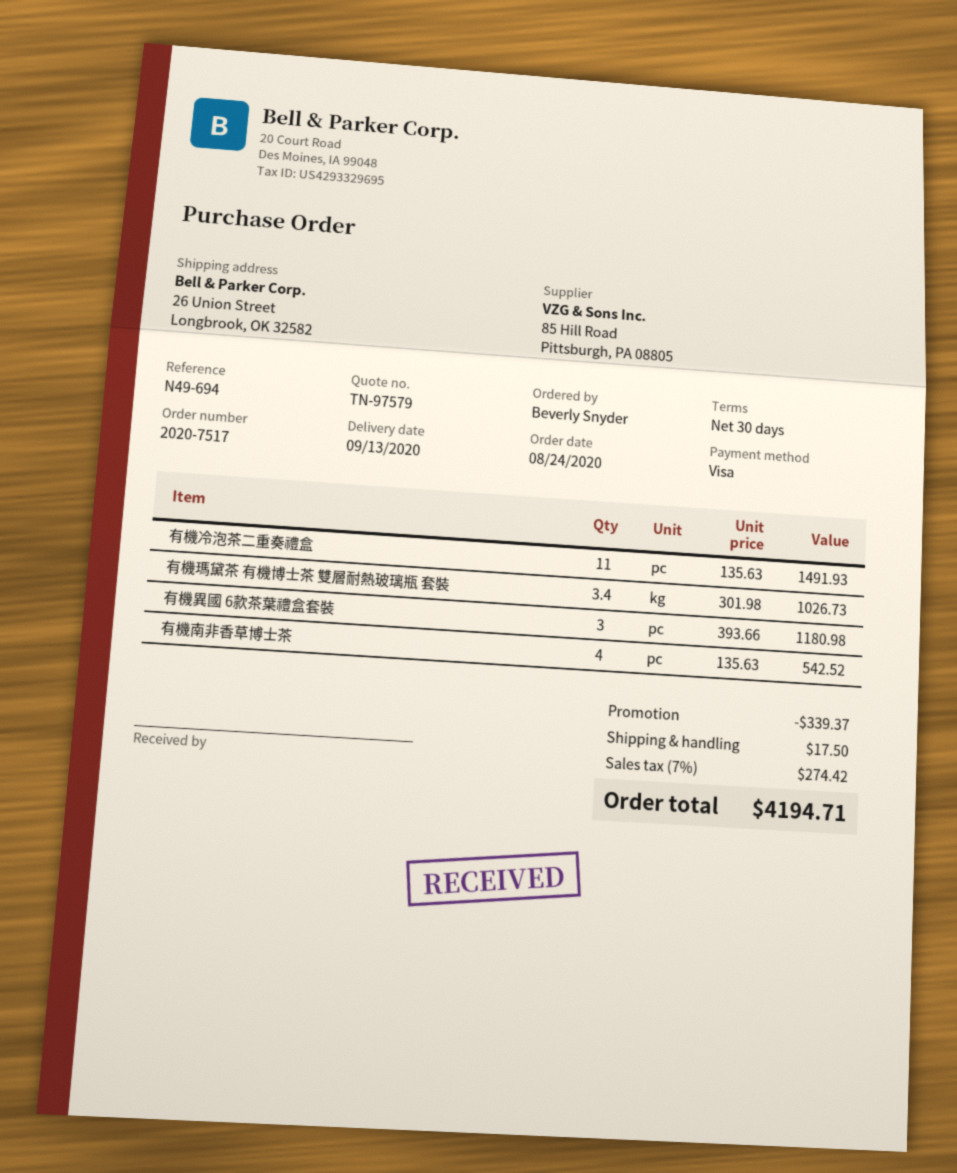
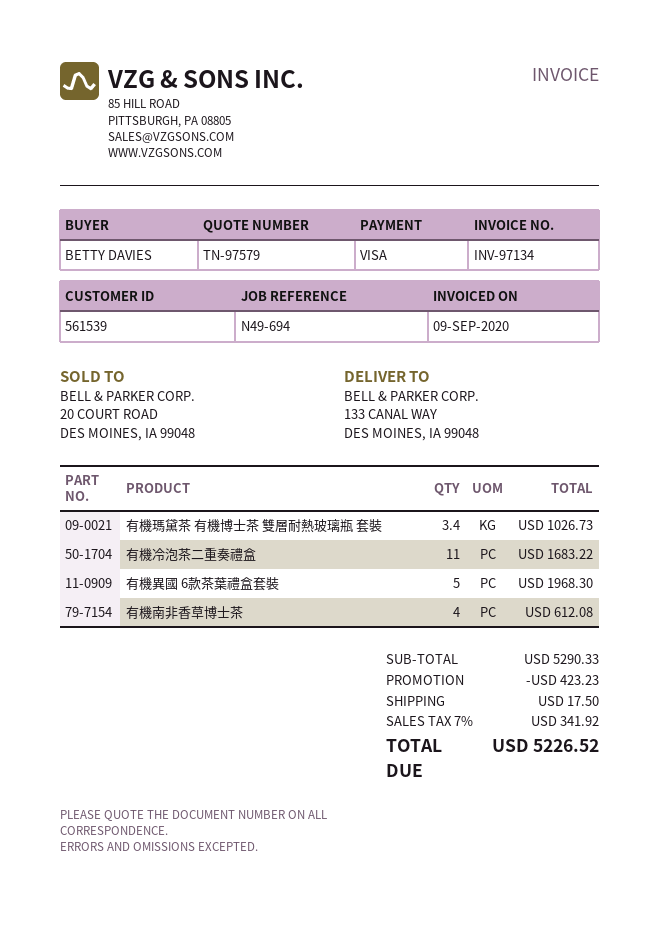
ordered by: Beverly Snyder -> BETTY DAVIES
ship to: 26 Union Street, Longbrook, OK 32582 -> 133 CANAL WAY, DES MOINES, IA 99048
有機冷泡茶二重奏禮盒: 11 for 1491.93 -> 11 for 1683.22
有機異國 6款茶葉禮盒套裝: 3 for 1180.98 -> 5 for 1968.30
有機南非香草博士茶: 4 for 542.52 -> 4 for 612.08
discount: 339.37 -> 423.23
tax: 7% = 274.42 -> 7% = 341.92
total: 4194.71 -> 5226.52

